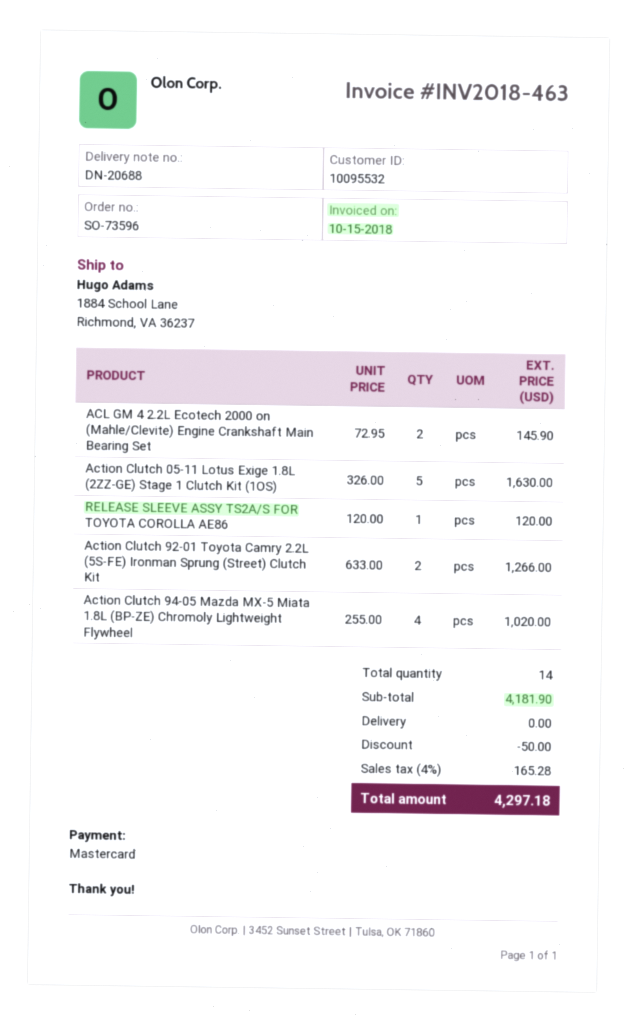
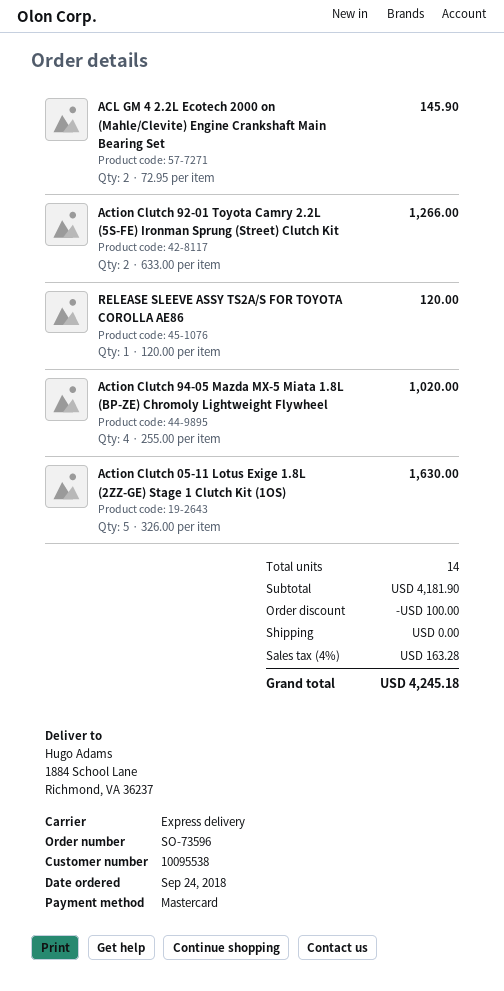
customer number: 10095532 -> 10095538
discount: 50.00 -> 100.00
tax: 4% = 165.28 -> 4% = 163.28
total: 4297.18 -> 4245.18

